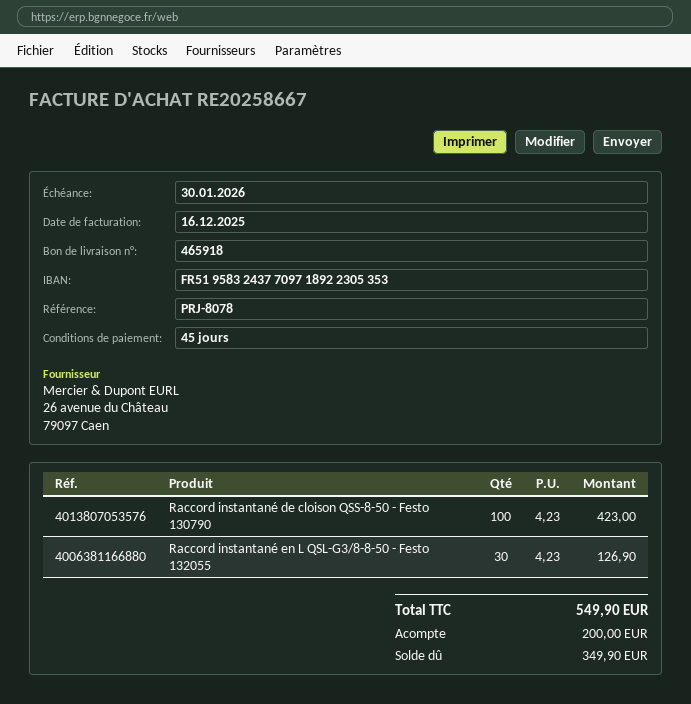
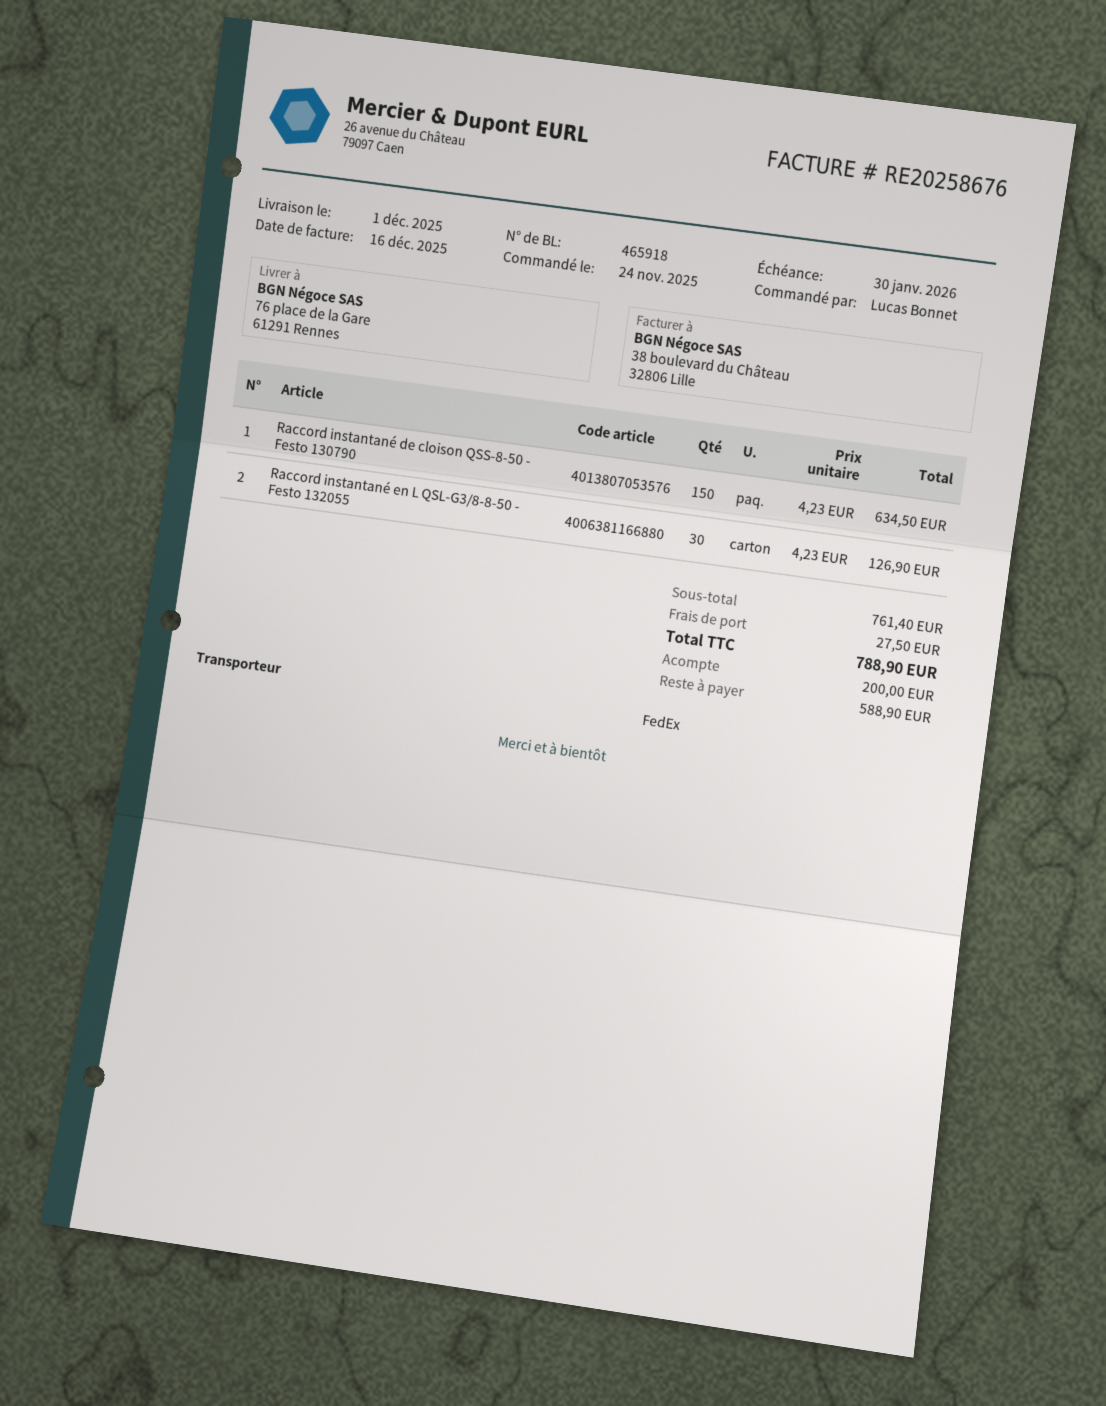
invoice number: RE20258667 -> RE20258676
Raccord instantané de cloison QSS-8-50 - Festo 130790: 100 x 4.23 = 423.00 -> 150 x 4.23 = 634.50
shipping: none -> 27.50
total: 549.90 -> 788.90
balance: 349.90 -> 588.90

